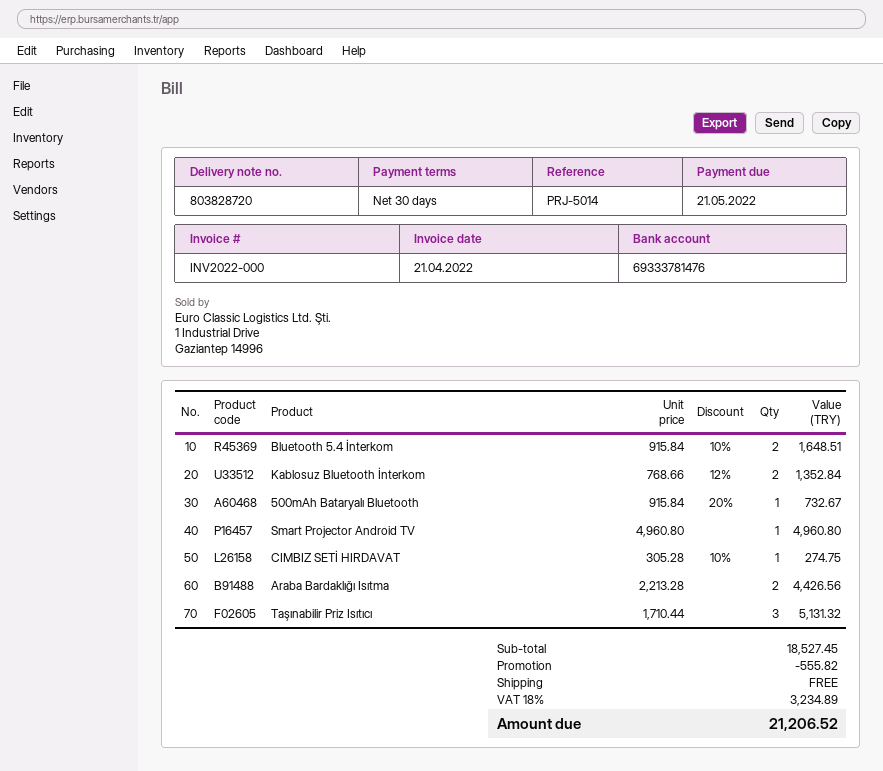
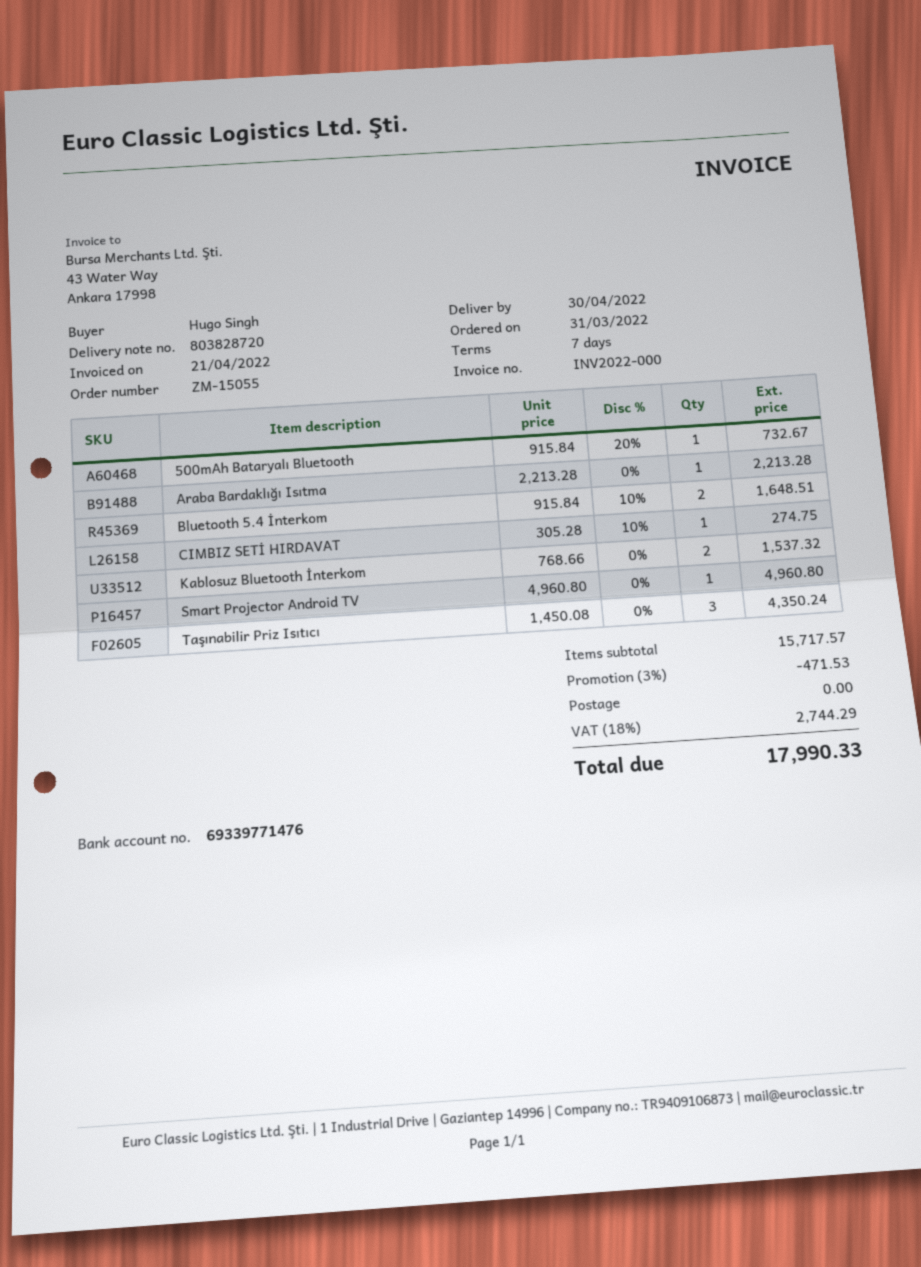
payment terms: 30 days -> 7 days
bank account: 69333781476 -> 69339771476
Kablosuz Bluetooth İnterkom: 2 x 768.66 - 12% = 1352.84 -> 2 x 768.66 = 1537.32
Araba Bardaklığı Isıtma: 2 x 2213.28 = 4426.56 -> 1 x 2213.28 = 2213.28
Taşınabilir Priz Isıtıcı: 3 x 1710.44 = 5131.32 -> 3 x 1450.08 = 4350.24
subtotal: 18527.45 -> 15717.57
discount: 555.82 -> 471.53
tax: 18% = 3234.89 -> 18% = 2744.29
total: 21206.52 -> 17990.33

